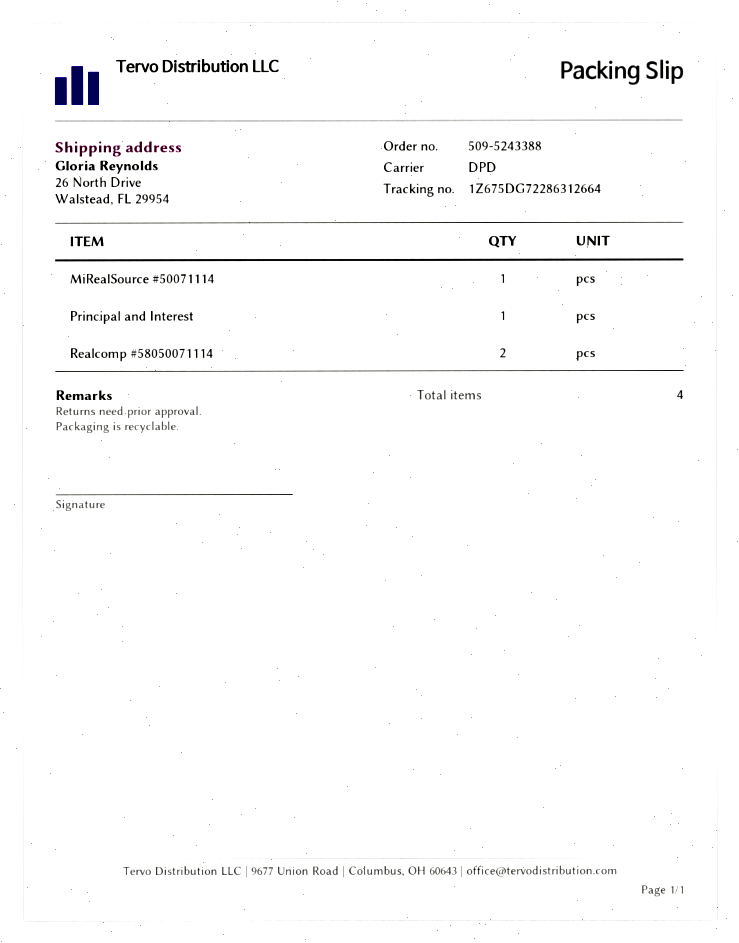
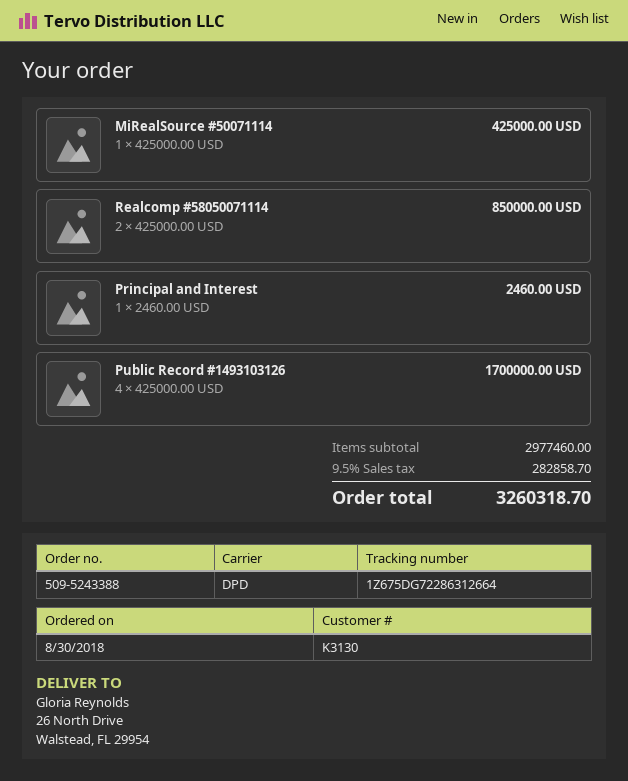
Public Record #1493103126: none -> 4

